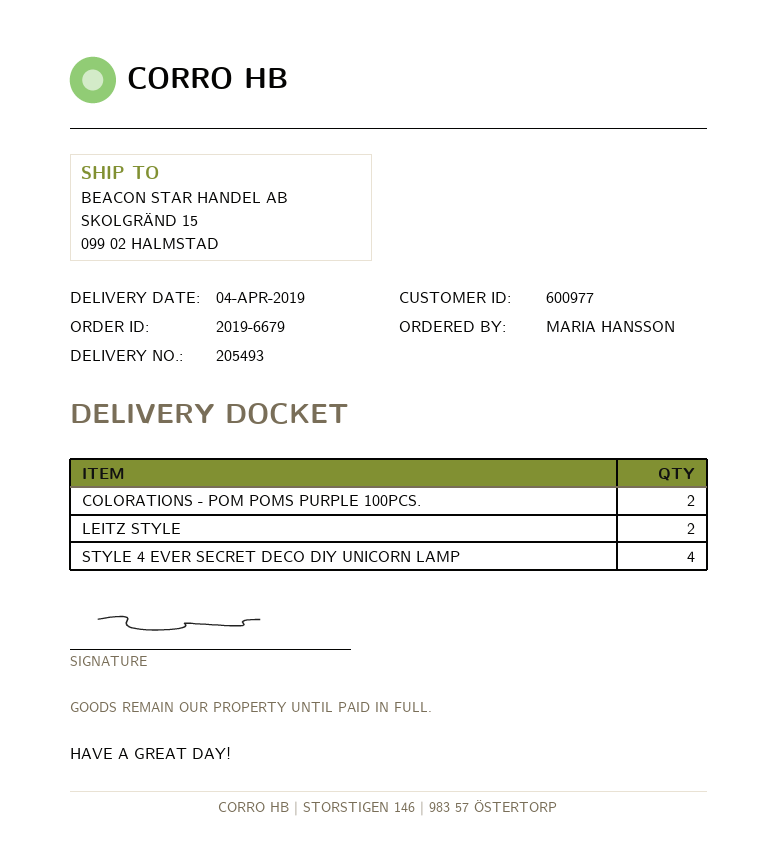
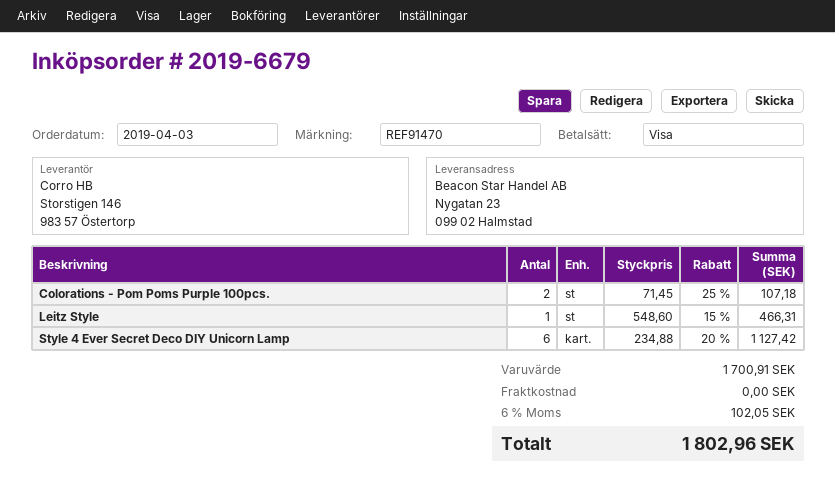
ship to: SKOLGRÄND 15, 099 02 HALMSTAD -> Nygatan 23, 099 02 Halmstad
LEITZ STYLE: 2 -> 1
STYLE 4 EVER SECRET DECO DIY UNICORN LAMP: 4 -> 6

